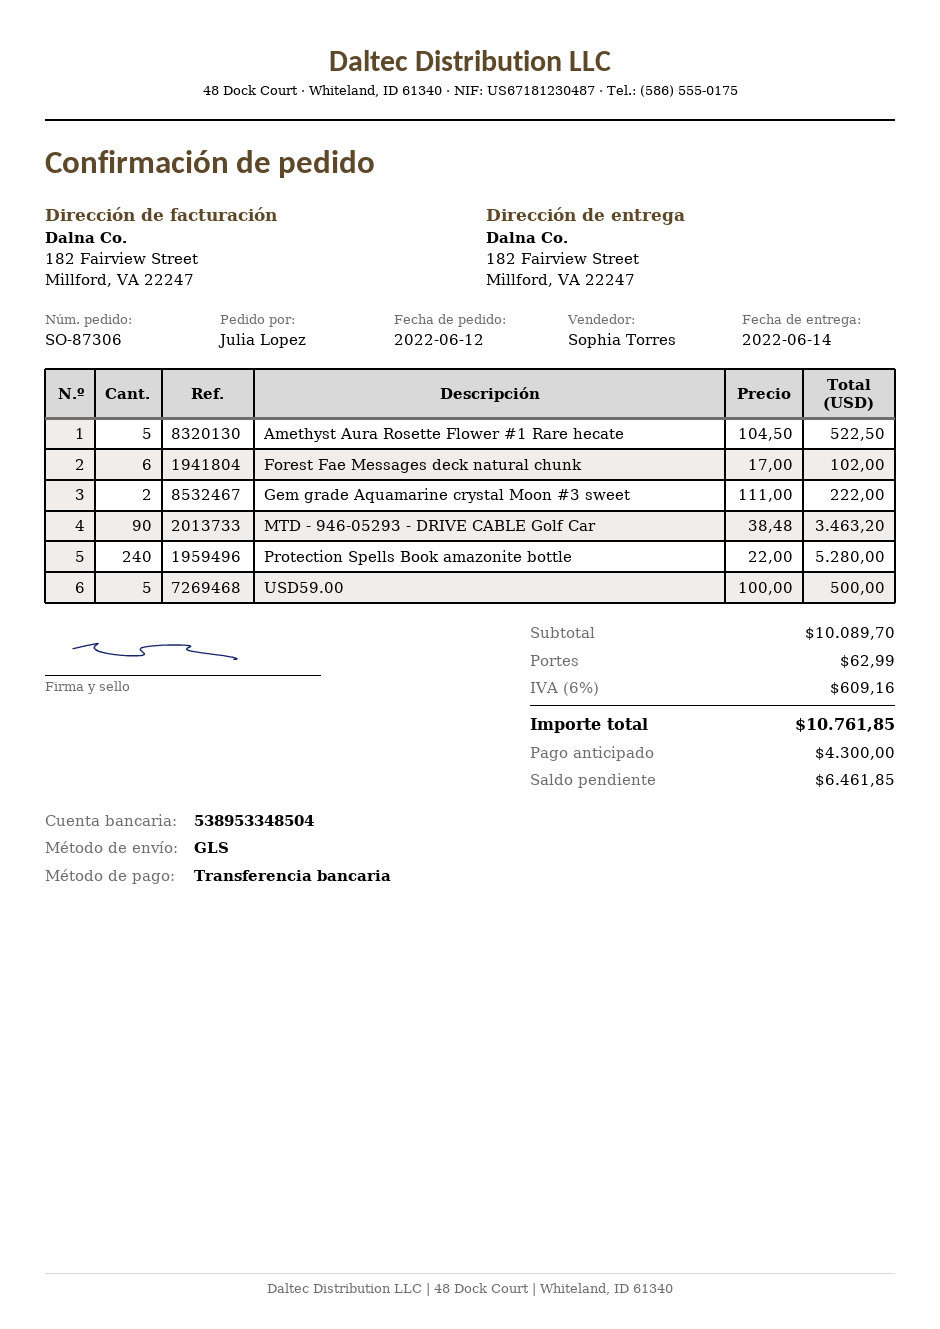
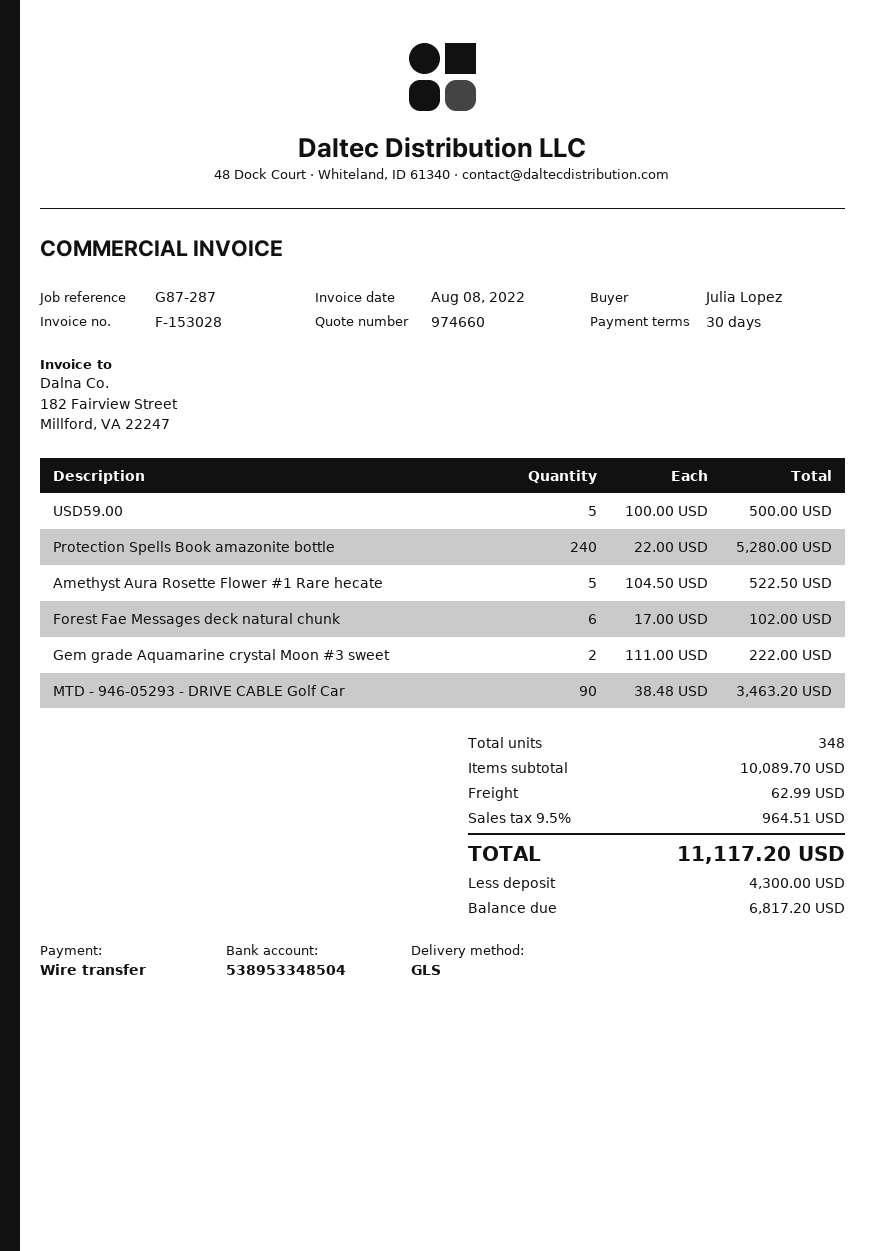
tax: 6% = 609.16 -> 9.5% = 964.51
total: 10761.85 -> 11117.20
balance: 6461.85 -> 6817.20

